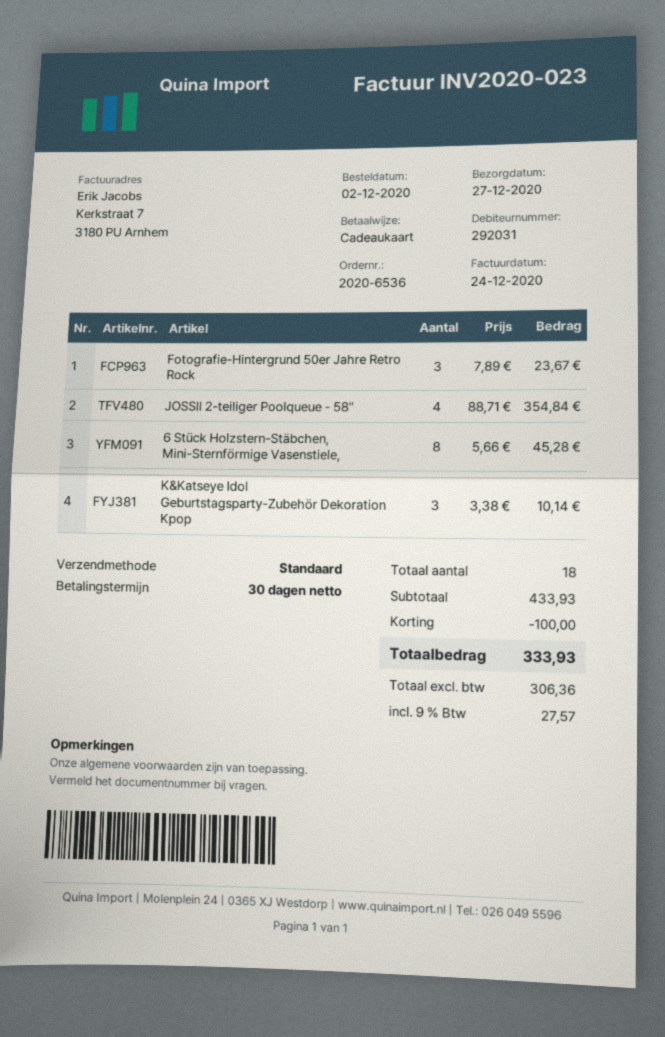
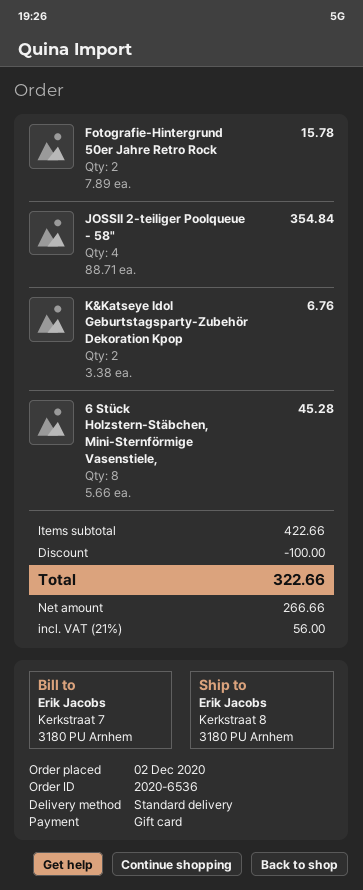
Fotografie-Hintergrund 50er Jahre Retro Rock: 3 x 7.89 = 23.67 -> 2 x 7.89 = 15.78
K&Katseye Idol Geburtstagsparty-Zubehör Dekoration Kpop: 3 x 3.38 = 10.14 -> 2 x 3.38 = 6.76
subtotal: 433.93 -> 422.66
net: 306.36 -> 266.66
tax: 9% = 27.57 -> 21% = 56.00
total: 333.93 -> 322.66

